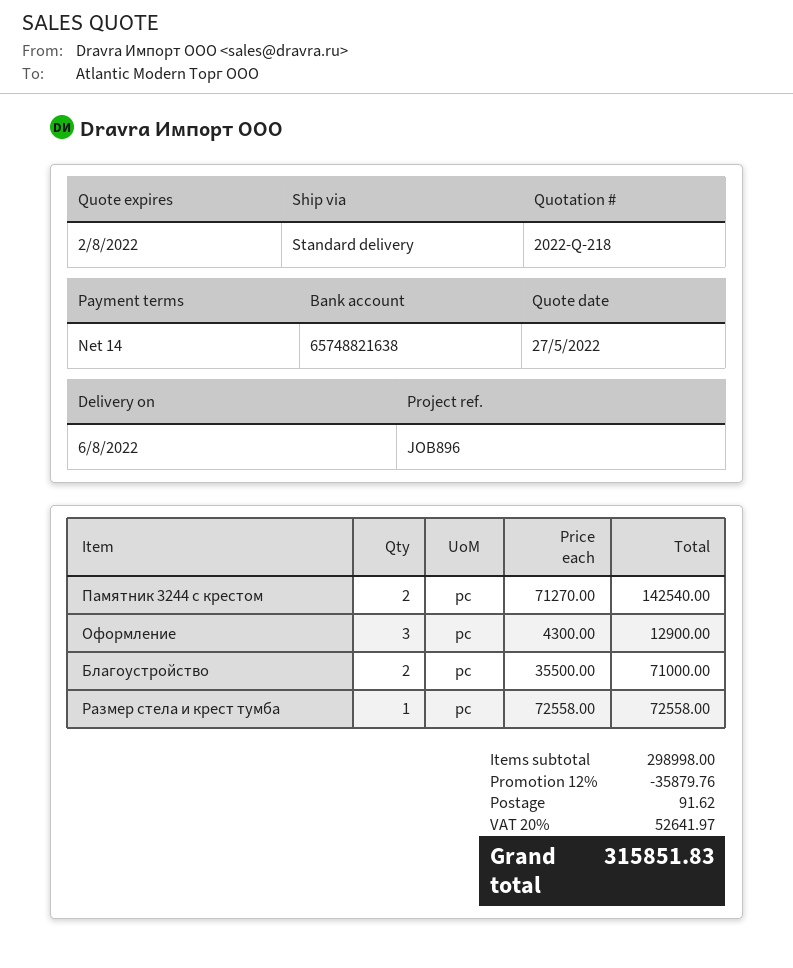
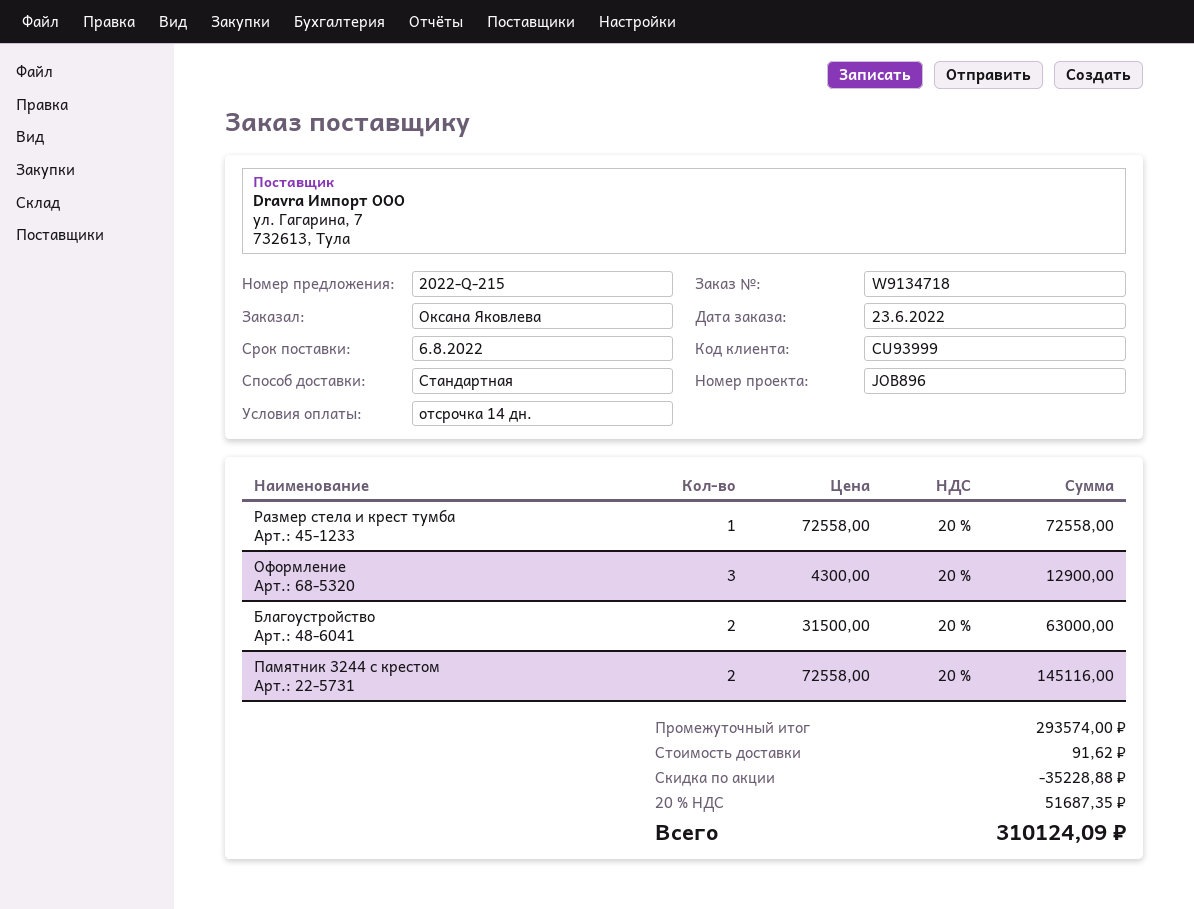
quote number: 2022-Q-218 -> 2022-Q-215
Памятник 3244 с крестом: 2 x 71270.00 = 142540.00 -> 2 x 72558.00 = 145116.00
Благоустройство: 2 x 35500.00 = 71000.00 -> 2 x 31500.00 = 63000.00
subtotal: 298998.00 -> 293574.00
discount: 35879.76 -> 35228.88
tax: 20% = 52641.97 -> 20% = 51687.35
total: 315851.83 -> 310124.09

